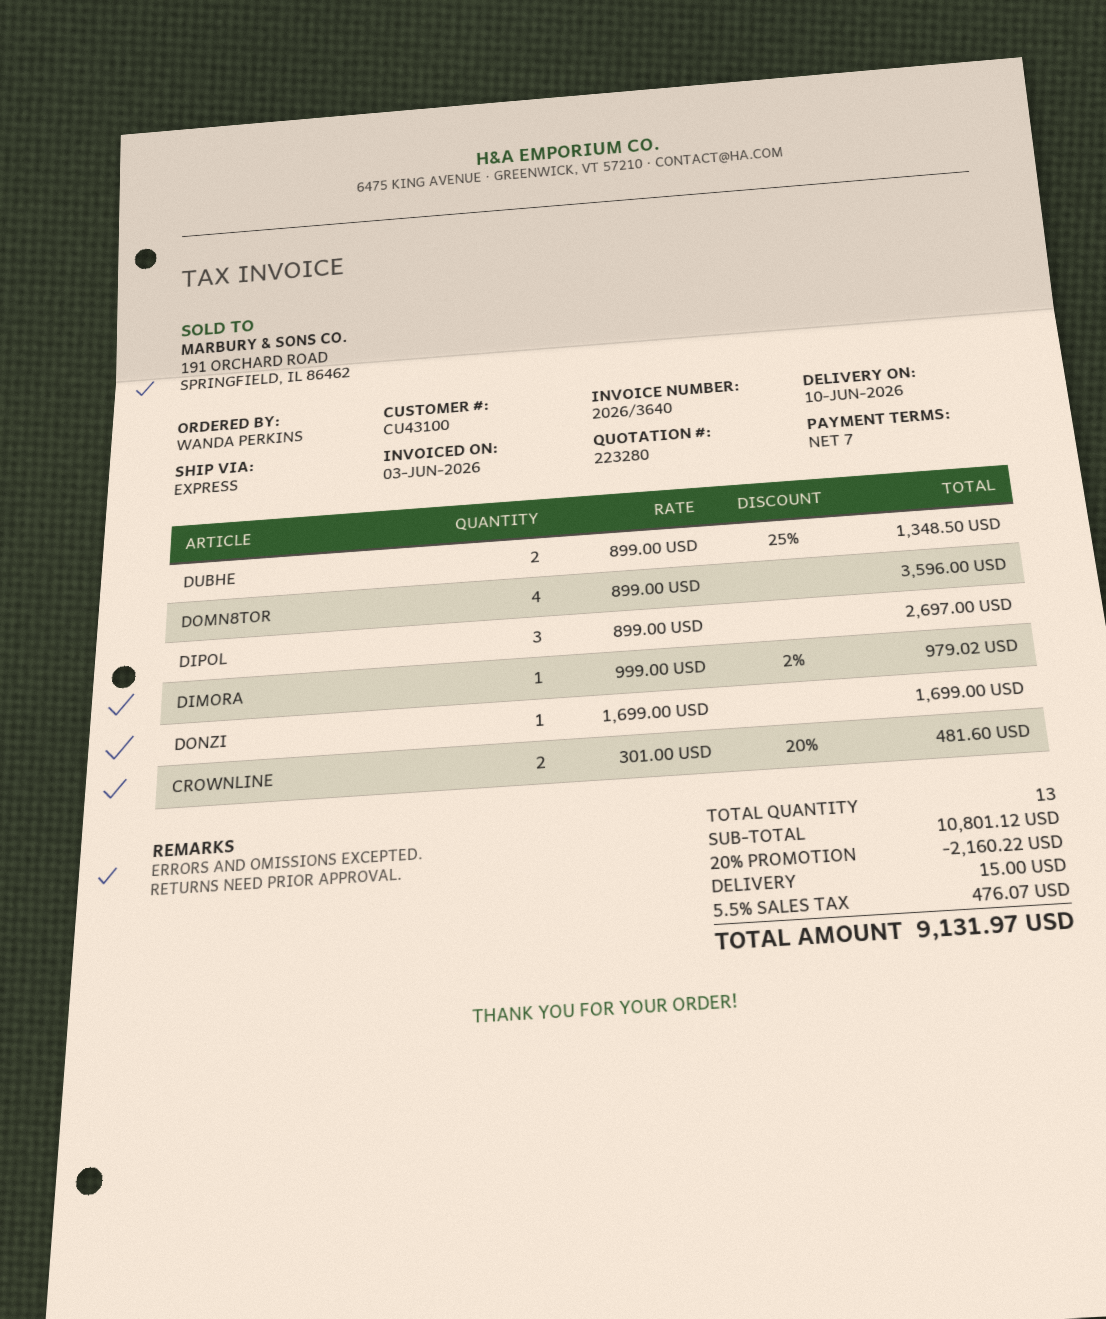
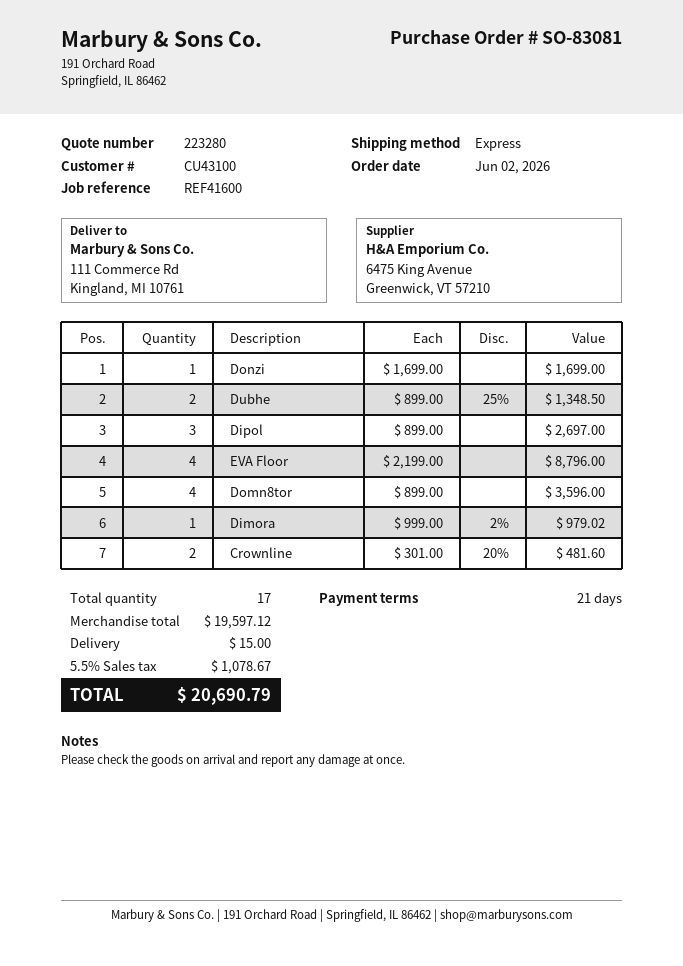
payment terms: 7 days -> 21 days
EVA Floor: none -> 4 x 2199.00 = 8796.00
total quantity: 13 -> 17
subtotal: 10801.12 -> 19597.12
discount: 20% = 2160.22 -> none
tax: 5.5% = 476.07 -> 5.5% = 1078.67
total: 9131.97 -> 20690.79

